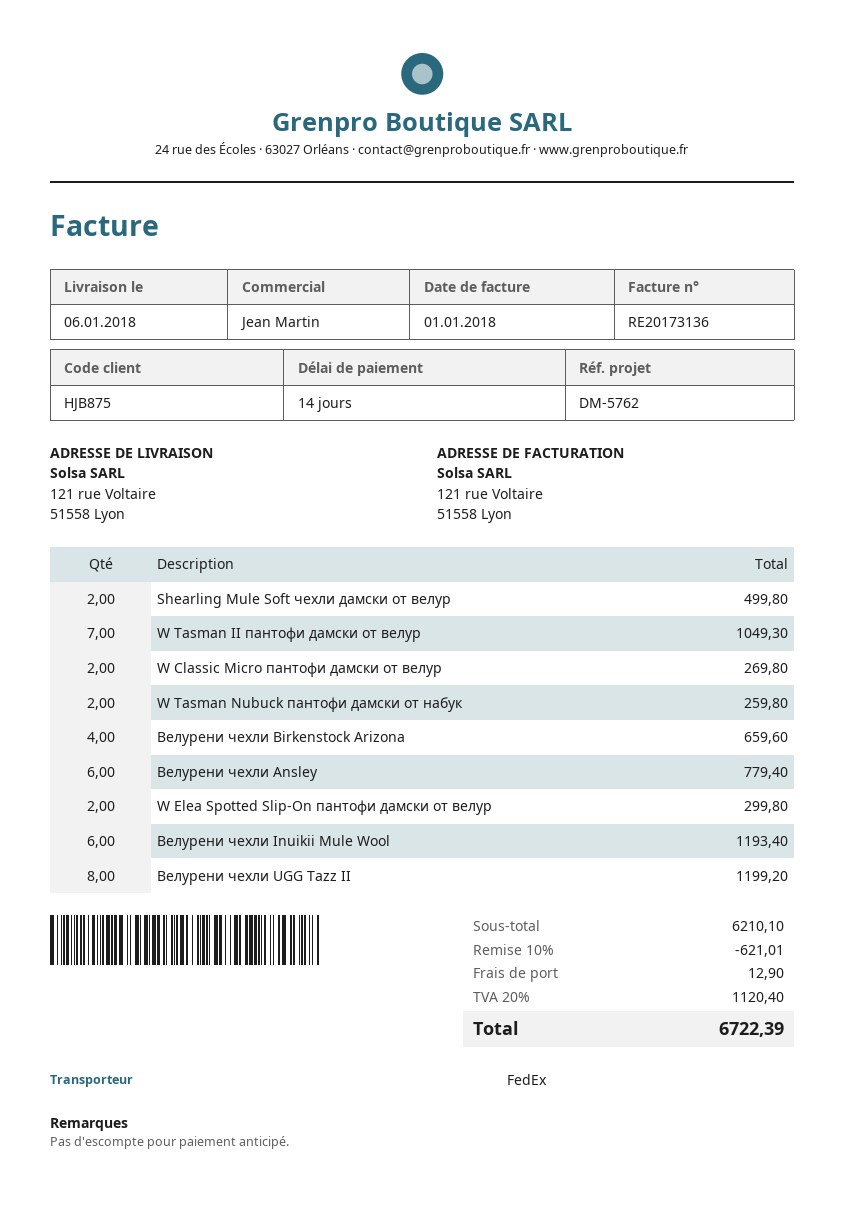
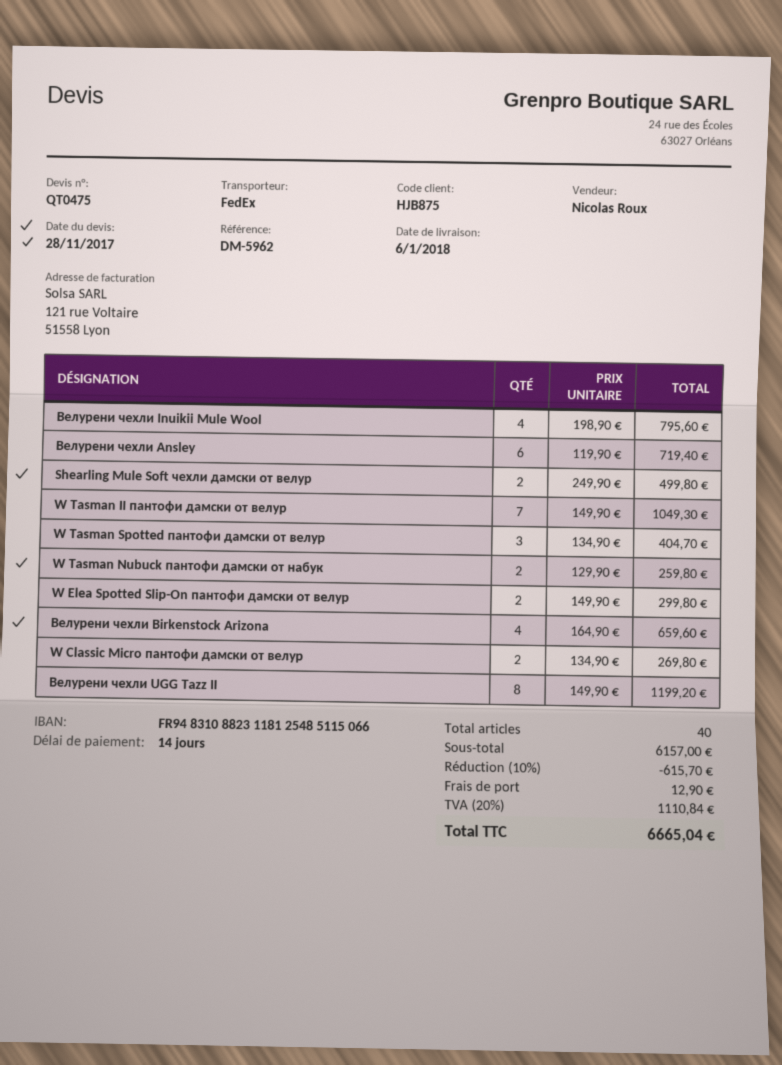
reference: DM-5762 -> DM-5962
sales rep: Jean Martin -> Nicolas Roux
Велурени чехли Ansley: 6 for 779.40 -> 6 for 719.40
Велурени чехли Inuikii Mule Wool: 6 for 1193.40 -> 4 for 795.60
W Tasman Spotted пантофи дамски от велур: none -> 3 for 404.70
subtotal: 6210.10 -> 6157.00
discount: 10% = 621.01 -> 10% = 615.70
tax: 20% = 1120.40 -> 20% = 1110.84
total: 6722.39 -> 6665.04

